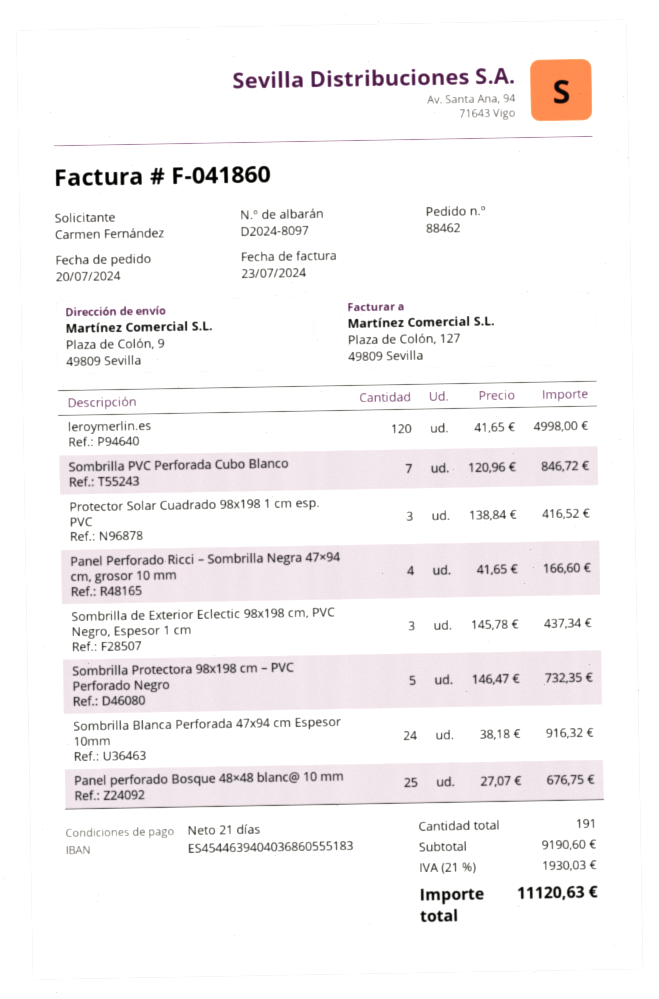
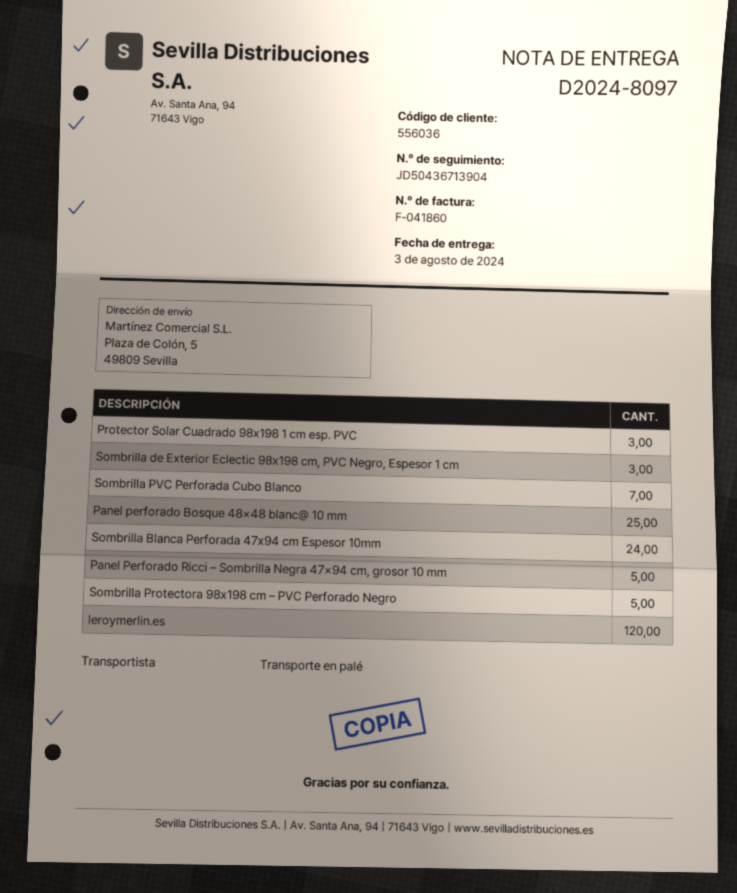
ship to: Plaza de Colón, 9, 49809 Sevilla -> Plaza de Colón, 5, 49809 Sevilla
Panel Perforado Ricci – Sombrilla Negra 47×94 cm, grosor 10 mm: 4 -> 5

